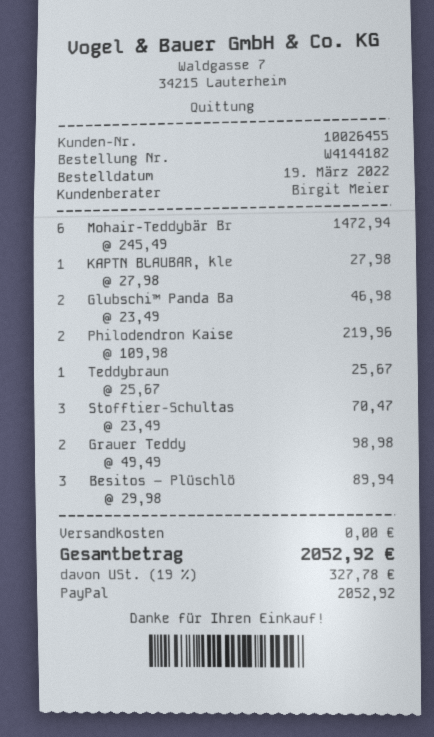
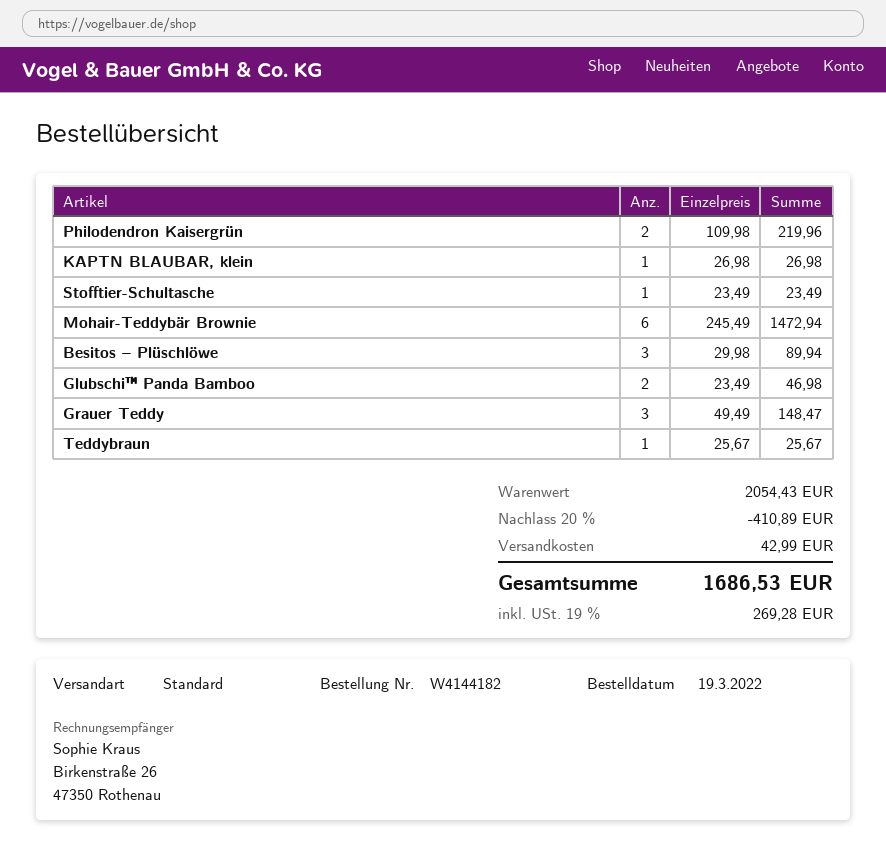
KAPTN BLAUBAR, kle: 1 x 27.98 = 27.98 -> 1 x 26.98 = 26.98
Stofftier-Schultas: 3 x 23.49 = 70.47 -> 1 x 23.49 = 23.49
Grauer Teddy: 2 x 49.49 = 98.98 -> 3 x 49.49 = 148.47
discount: none -> 20% = 410.89
shipping: 0.00 -> 42.99
tax: 19% = 327.78 -> 19% = 269.28
total: 2052.92 -> 1686.53

